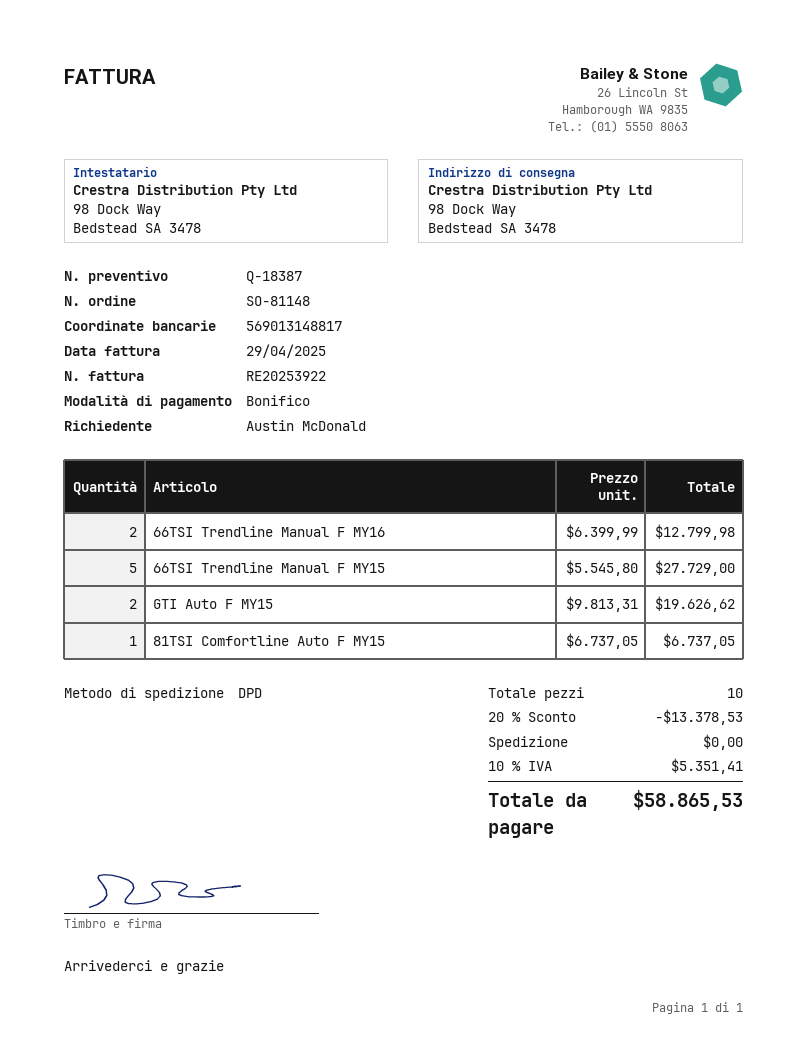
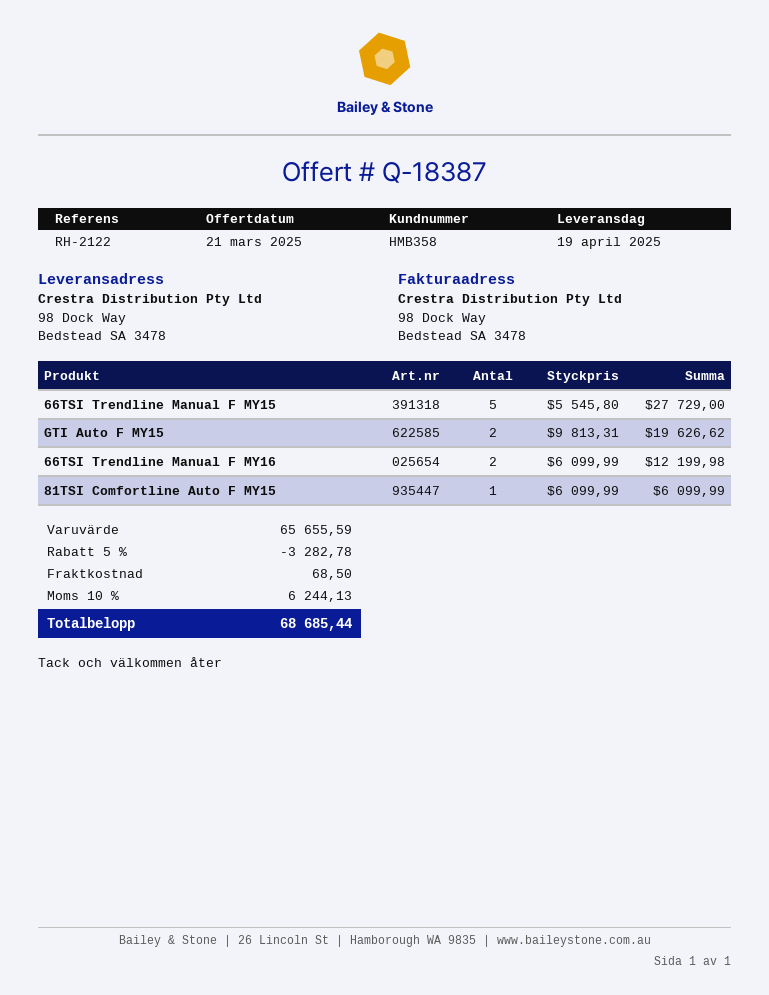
66TSI Trendline Manual F MY16: 2 x 6399.99 = 12799.98 -> 2 x 6099.99 = 12199.98
81TSI Comfortline Auto F MY15: 1 x 6737.05 = 6737.05 -> 1 x 6099.99 = 6099.99
discount: 20% = 13378.53 -> 5% = 3282.78
shipping: 0.00 -> 68.50
tax: 10% = 5351.41 -> 10% = 6244.13
total: 58865.53 -> 68685.44

